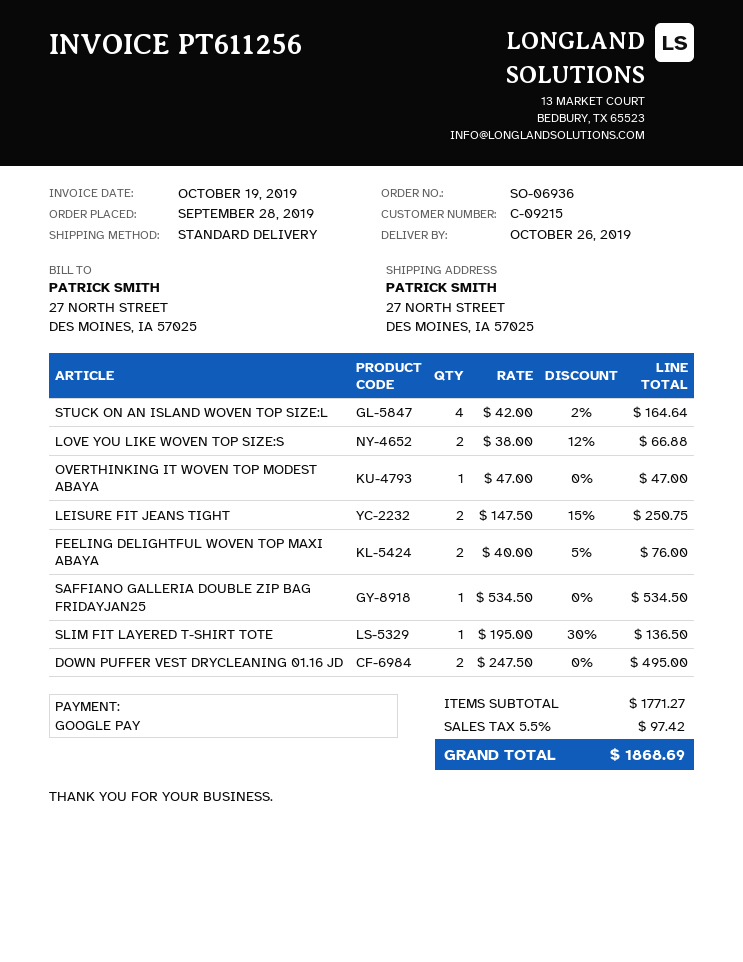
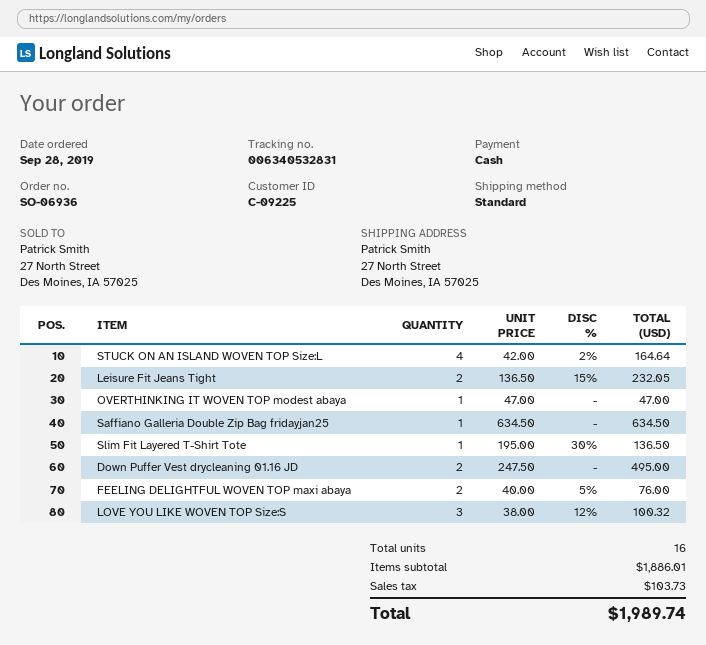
customer number: C-09215 -> C-09225
payment method: Google Pay -> cash
LOVE YOU LIKE WOVEN TOP SIZE:S: 2 x 38.00 - 12% = 66.88 -> 3 x 38.00 - 12% = 100.32
LEISURE FIT JEANS TIGHT: 2 x 147.50 - 15% = 250.75 -> 2 x 136.50 - 15% = 232.05
SAFFIANO GALLERIA DOUBLE ZIP BAG FRIDAYJAN25: 1 x 534.50 = 534.50 -> 1 x 634.50 = 634.50
subtotal: 1771.27 -> 1886.01
tax: 97.42 -> 103.73
total: 1868.69 -> 1989.74

